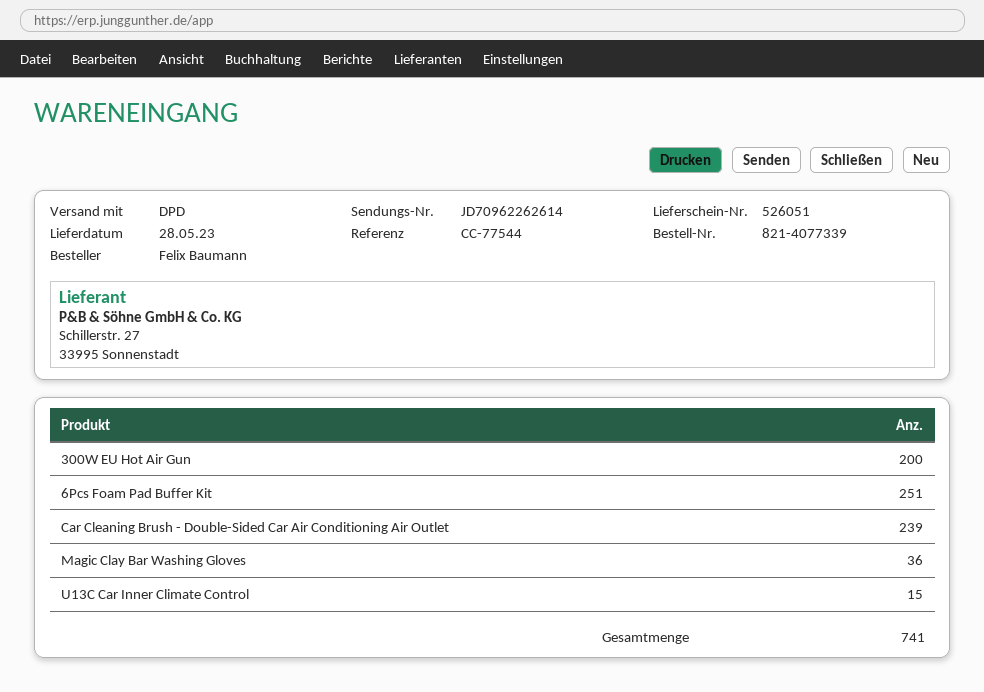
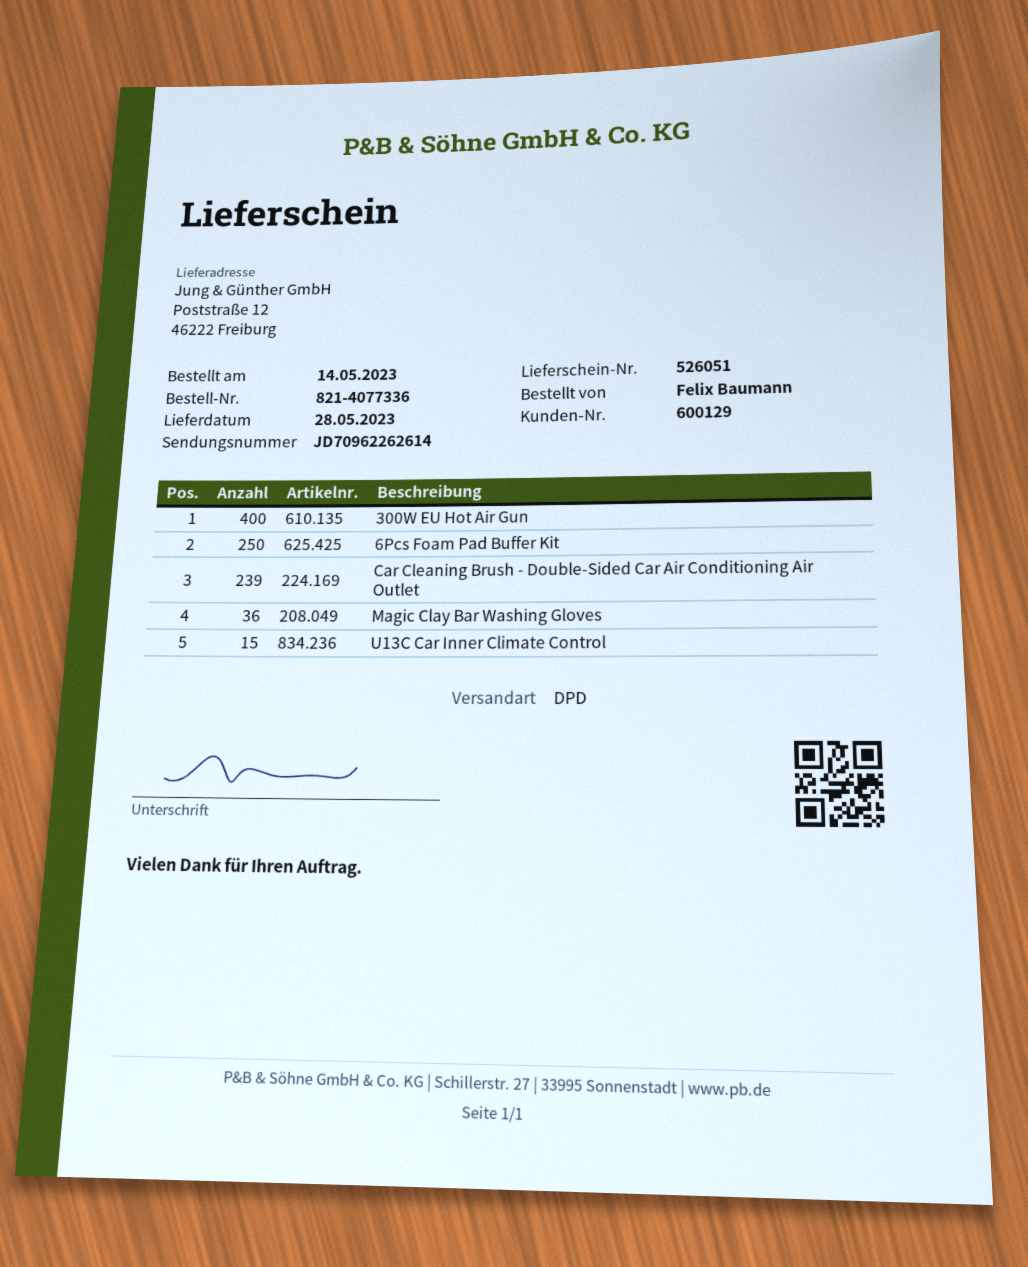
order number: 821-4077339 -> 821-4077336
300W EU Hot Air Gun: 200 -> 400
6Pcs Foam Pad Buffer Kit: 251 -> 250

